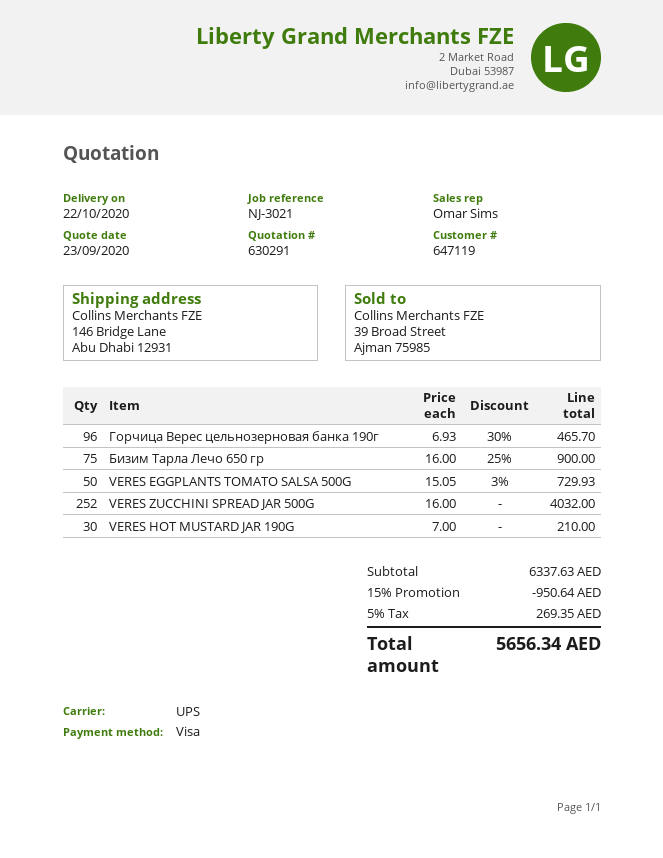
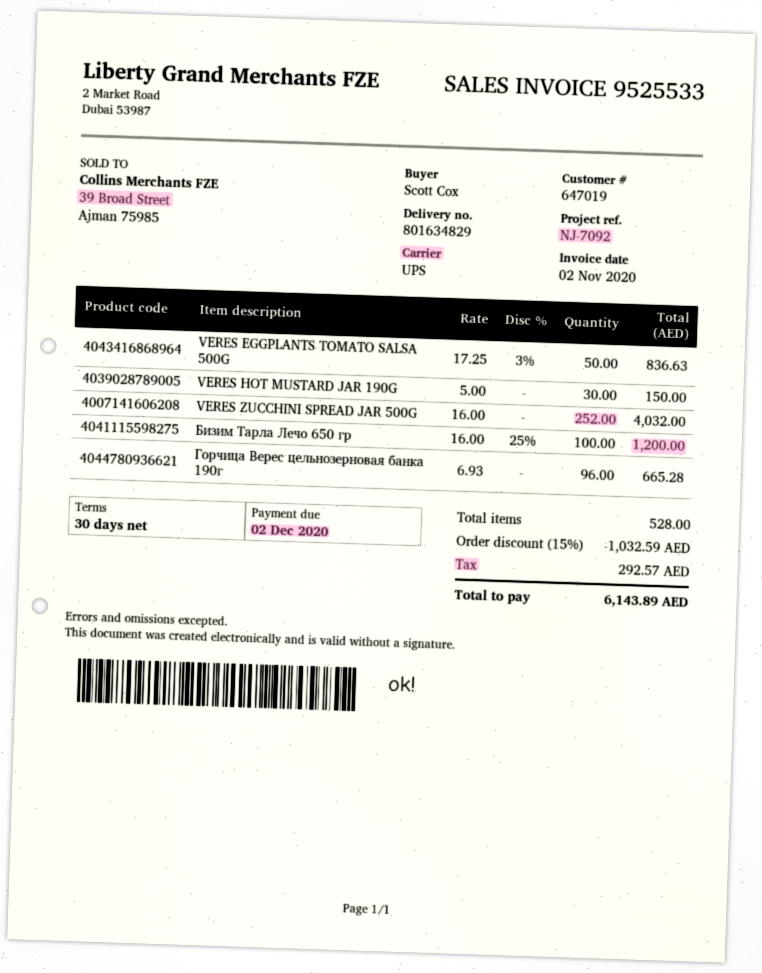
customer number: 647119 -> 647019
reference: NJ-3021 -> NJ-7092
Горчица Верес цельнозерновая банка 190г: 96 x 6.93 - 30% = 465.70 -> 96 x 6.93 = 665.28
Бизим Тарла Лечо 650 гр: 75 x 16.00 - 25% = 900.00 -> 100 x 16.00 - 25% = 1200.00
VERES EGGPLANTS TOMATO SALSA 500G: 50 x 15.05 - 3% = 729.93 -> 50 x 17.25 - 3% = 836.63
VERES HOT MUSTARD JAR 190G: 30 x 7.00 = 210.00 -> 30 x 5.00 = 150.00
discount: 15% = 950.64 -> 15% = 1032.59
tax: 269.35 -> 292.57
total: 5656.34 -> 6143.89

